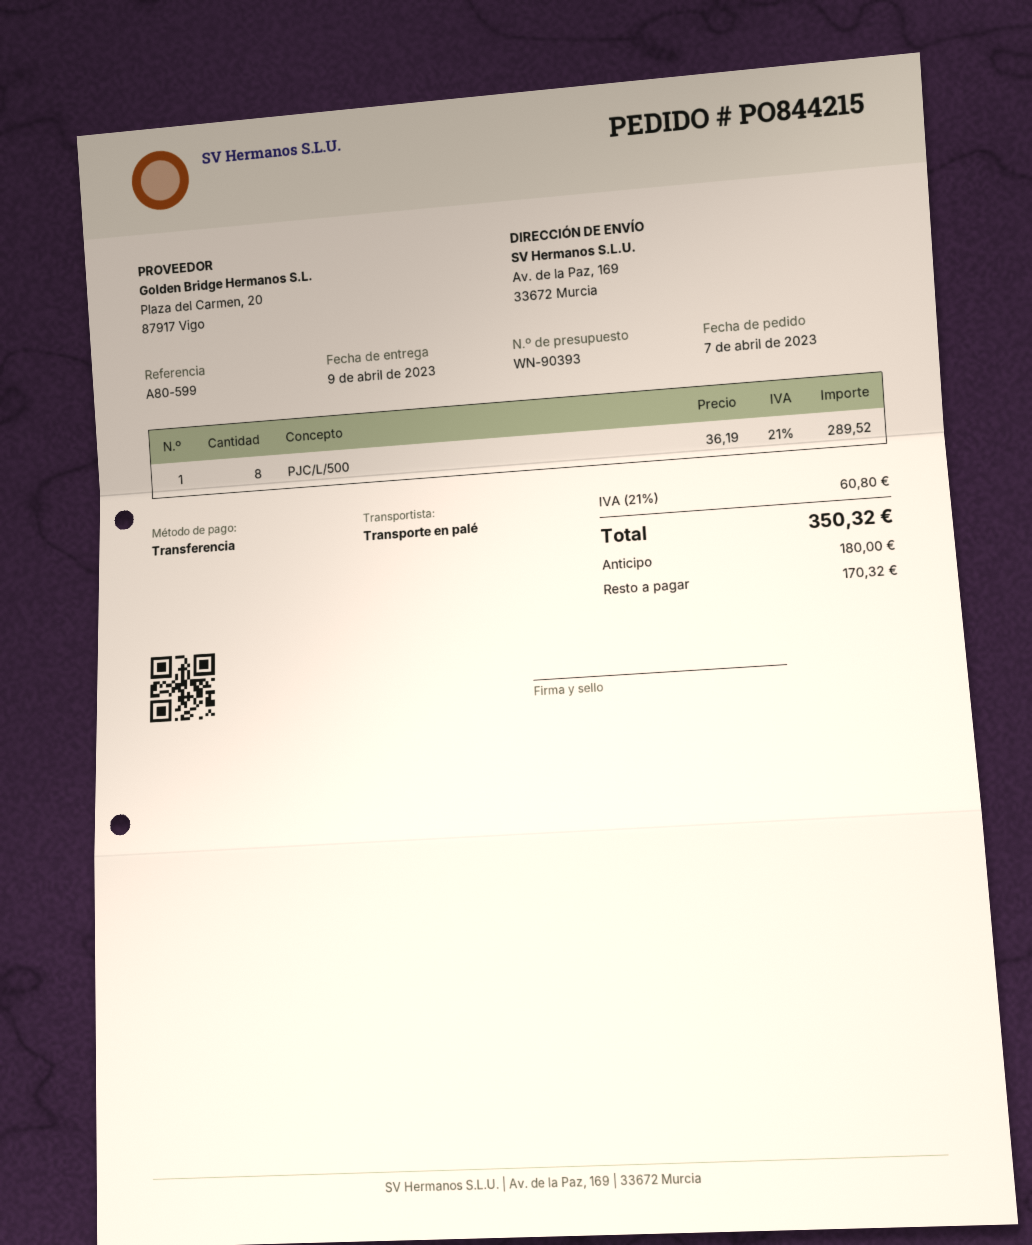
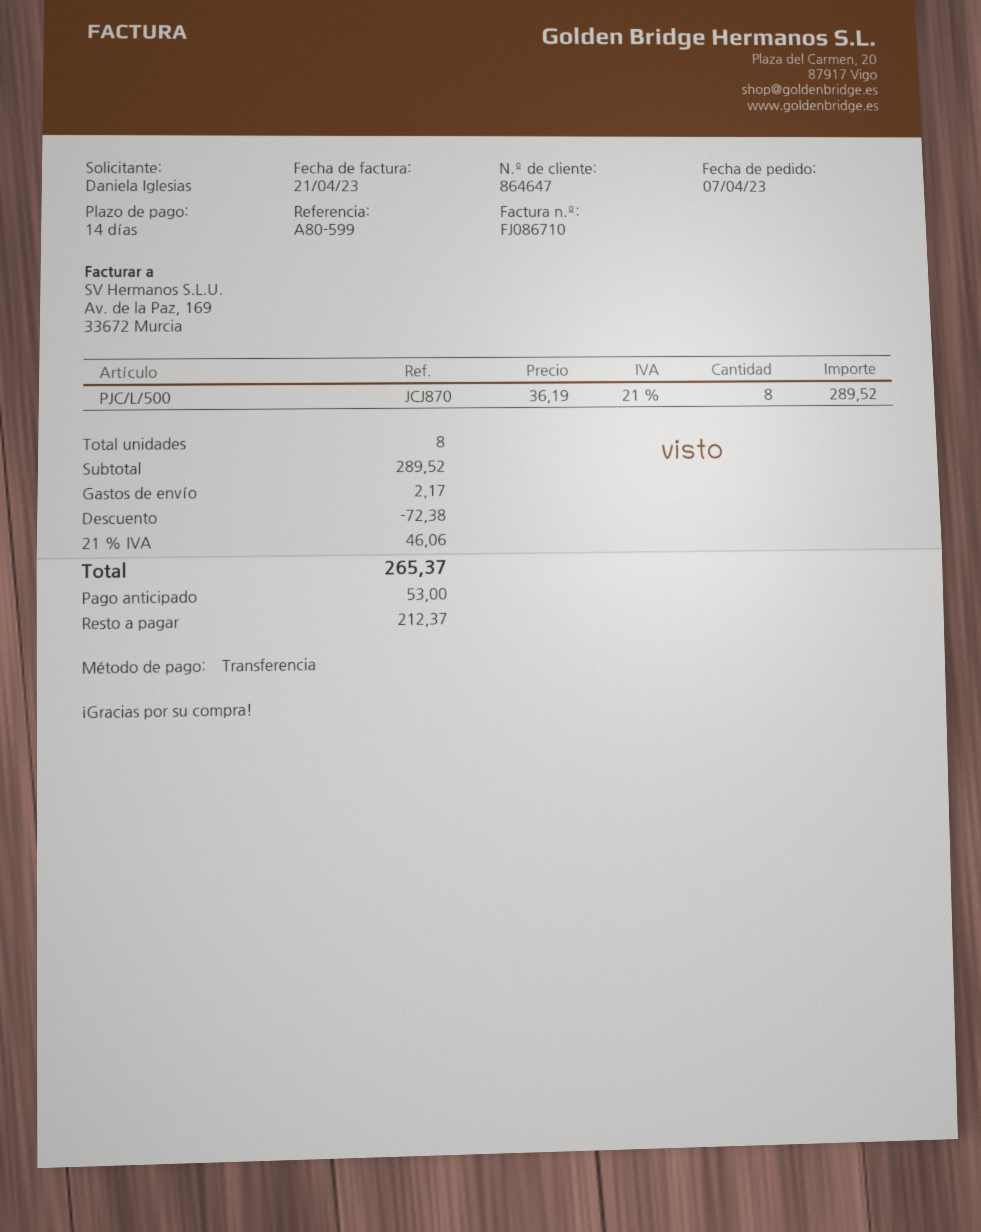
discount: none -> 72.38
shipping: none -> 2.17
tax: 21% = 60.80 -> 21% = 46.06
total: 350.32 -> 265.37
deposit: 180.00 -> 53.00
balance: 170.32 -> 212.37

